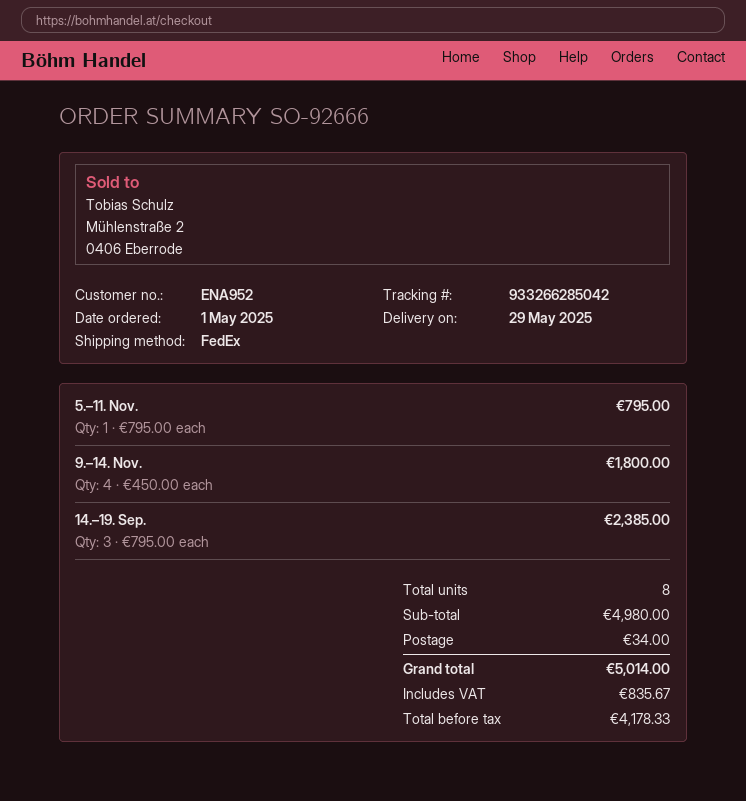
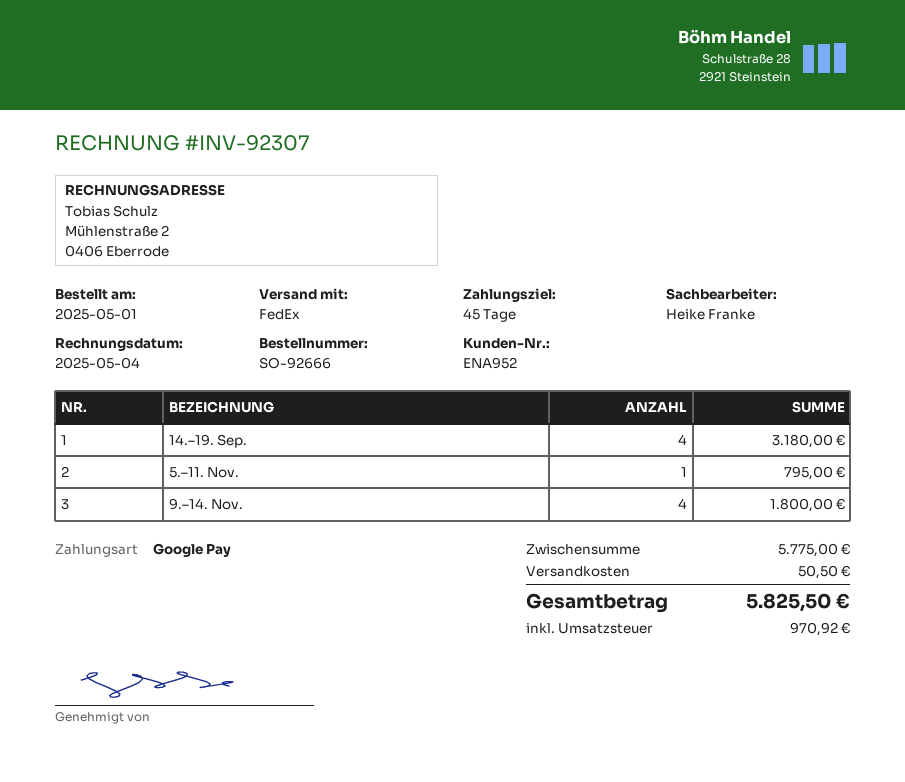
14.–19. Sep.: 3 for 2385.00 -> 4 for 3180.00
subtotal: 4980.00 -> 5775.00
shipping: 34.00 -> 50.50
tax: 835.67 -> 970.92
total: 5014.00 -> 5825.50

